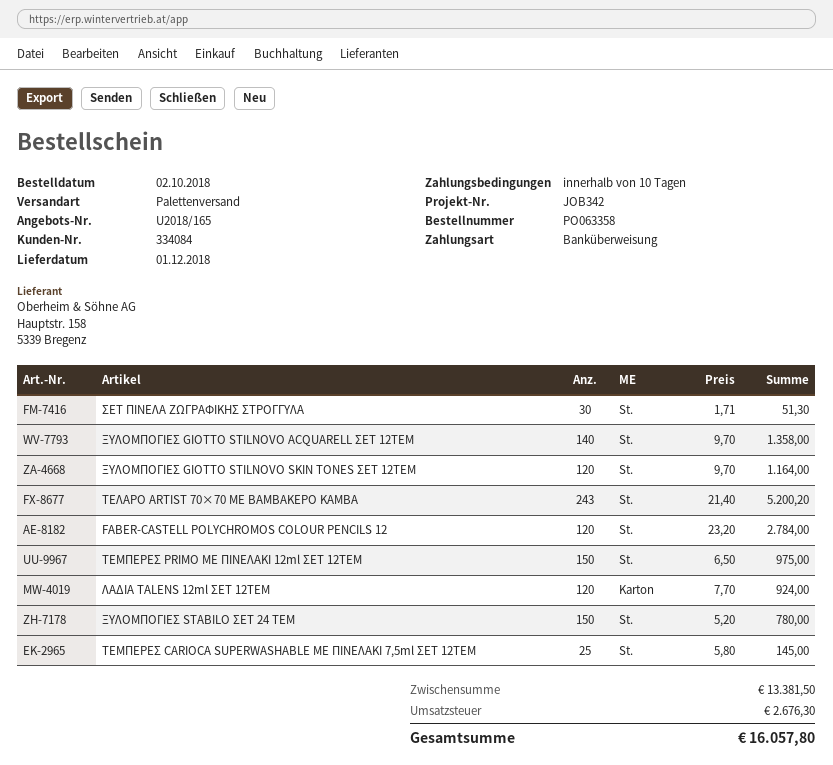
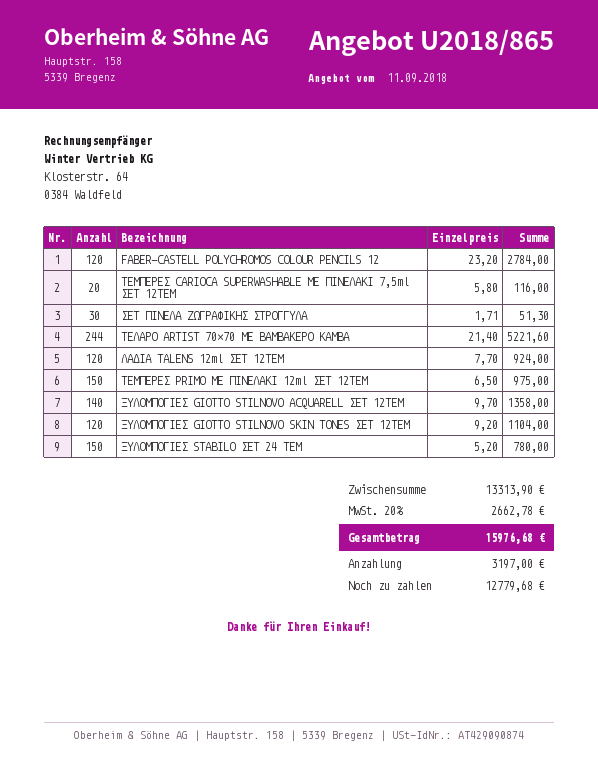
quote number: U2018/165 -> U2018/865
ΞΥΛΟΜΠΟΓΙΕΣ GIOTTO STILNOVO SKIN TONES ΣΕΤ 12ΤΕΜ: 120 x 9.70 = 1164.00 -> 120 x 9.20 = 1104.00
ΤΕΛΑΡΟ ARTIST 70×70 ΜΕ ΒΑΜΒΑΚΕΡΟ ΚΑΜΒΑ: 243 x 21.40 = 5200.20 -> 244 x 21.40 = 5221.60
ΤΕΜΠΕΡΕΣ CARIOCA SUPERWASHABLE ΜΕ ΠΙΝΕΛΑΚΙ 7,5ml ΣΕΤ 12ΤΕΜ: 25 x 5.80 = 145.00 -> 20 x 5.80 = 116.00
subtotal: 13381.50 -> 13313.90
tax: 2676.30 -> 2662.78
total: 16057.80 -> 15976.68

